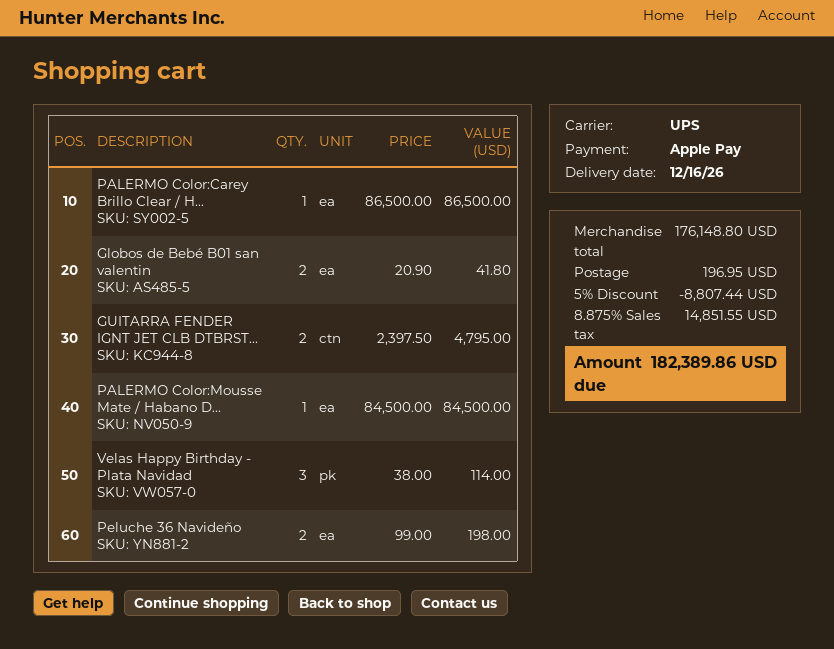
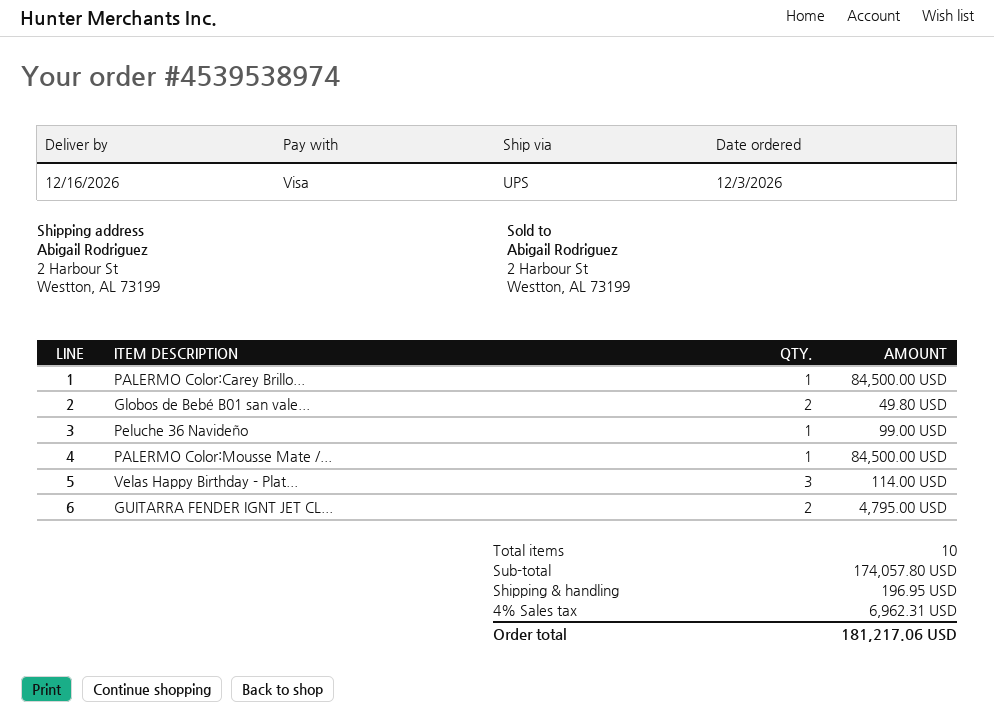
payment method: Apple Pay -> Visa
PALERMO Color:Carey Brillo Clear / H...: 1 for 86500.00 -> 1 for 84500.00
Globos de Bebé B01 san valentin: 2 for 41.80 -> 2 for 49.80
Peluche 36 Navideño: 2 for 198.00 -> 1 for 99.00
subtotal: 176148.80 -> 174057.80
discount: 5% = 8807.44 -> none
tax: 8.875% = 14851.55 -> 4% = 6962.31
total: 182389.86 -> 181217.06

